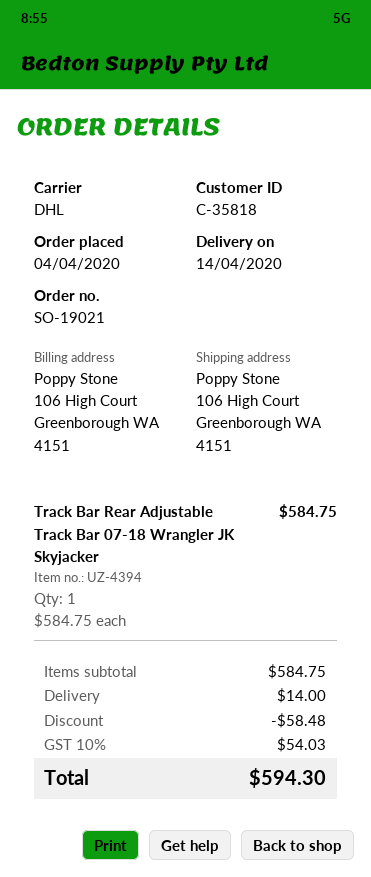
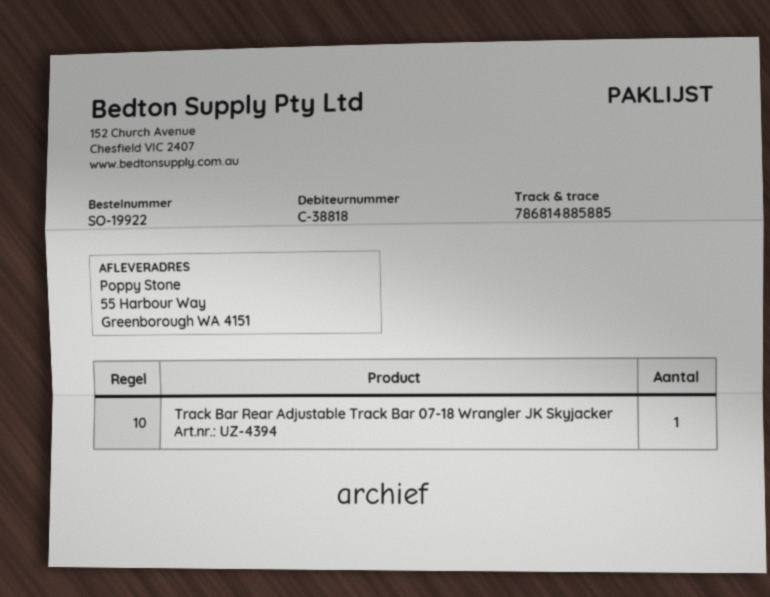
order number: SO-19021 -> SO-19922
customer number: C-35818 -> C-38818
ship to: 106 High Court, Greenborough WA 4151 -> 55 Harbour Way, Greenborough WA 4151

